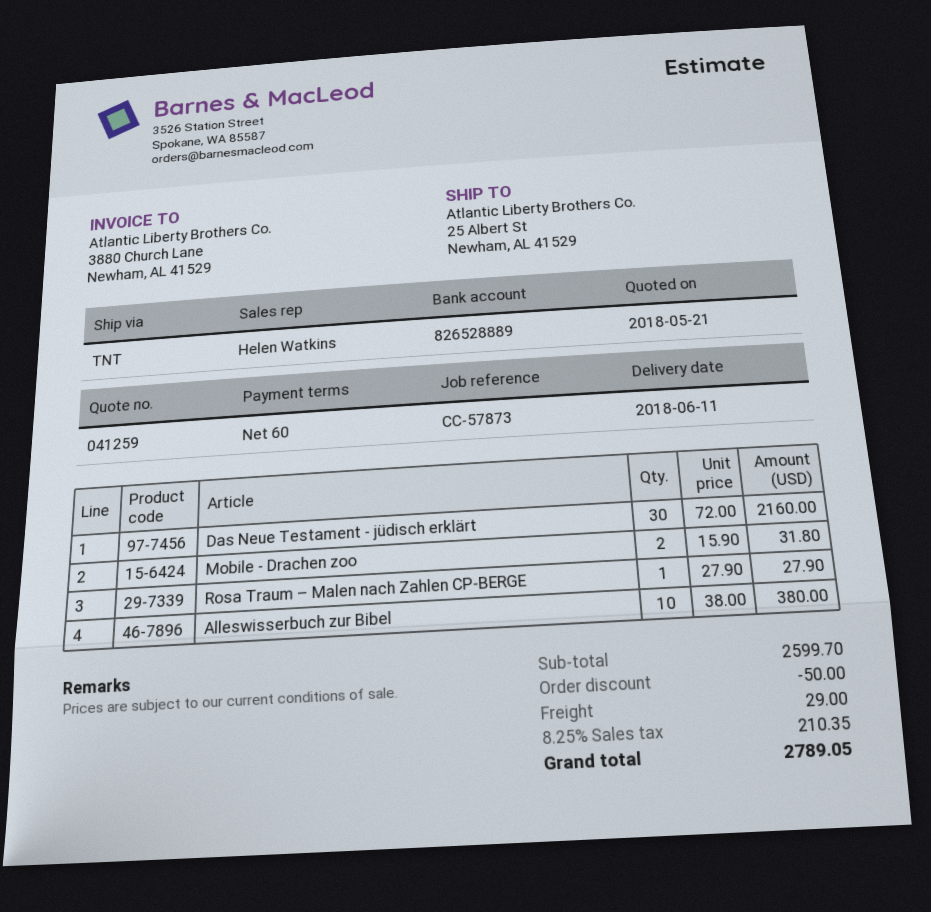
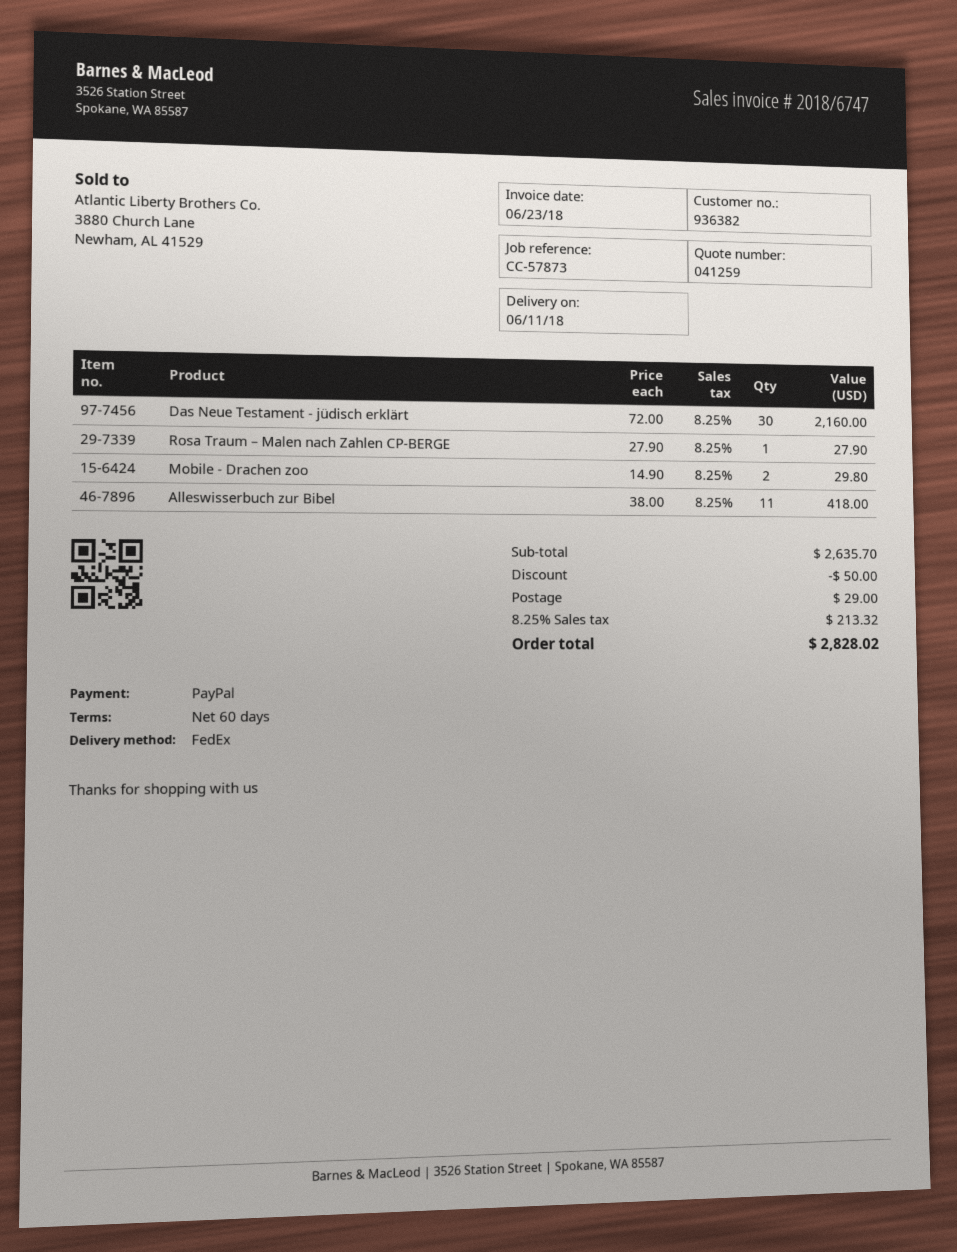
shipping method: TNT -> FedEx
Mobile - Drachen zoo: 2 x 15.90 = 31.80 -> 2 x 14.90 = 29.80
Alleswisserbuch zur Bibel: 10 x 38.00 = 380.00 -> 11 x 38.00 = 418.00
subtotal: 2599.70 -> 2635.70
tax: 8.25% = 210.35 -> 8.25% = 213.32
total: 2789.05 -> 2828.02

